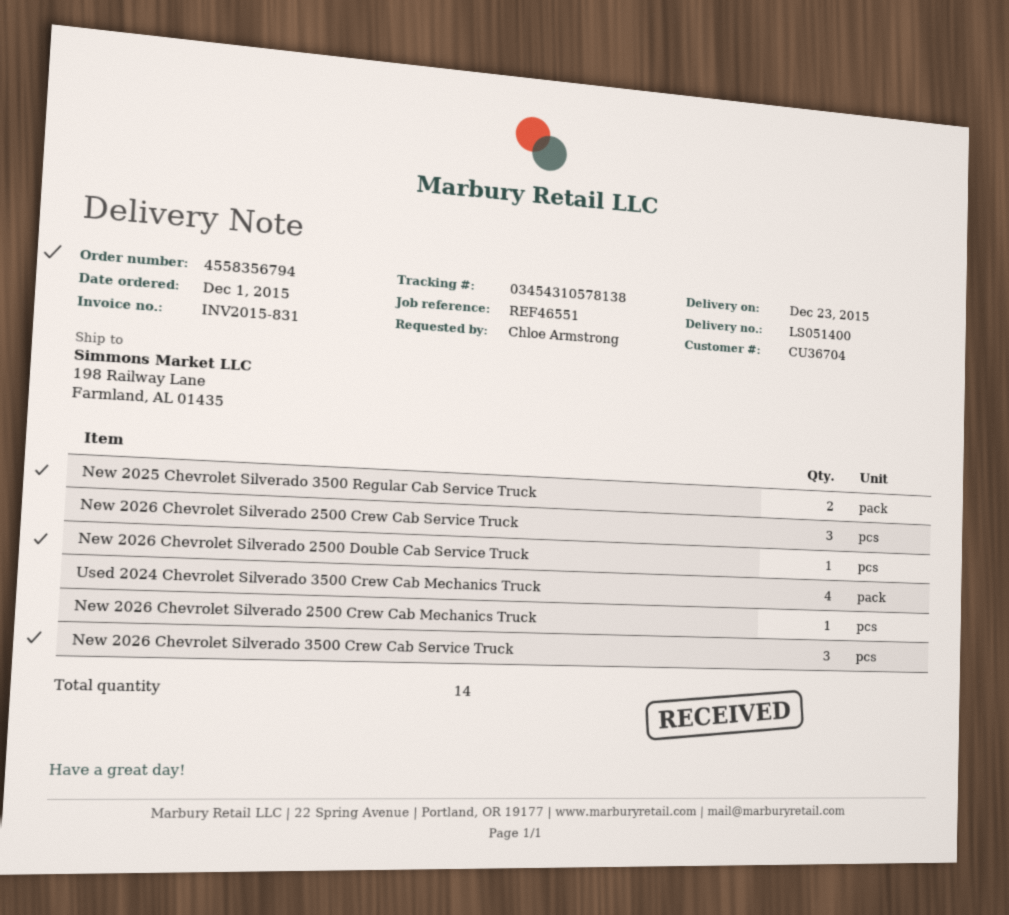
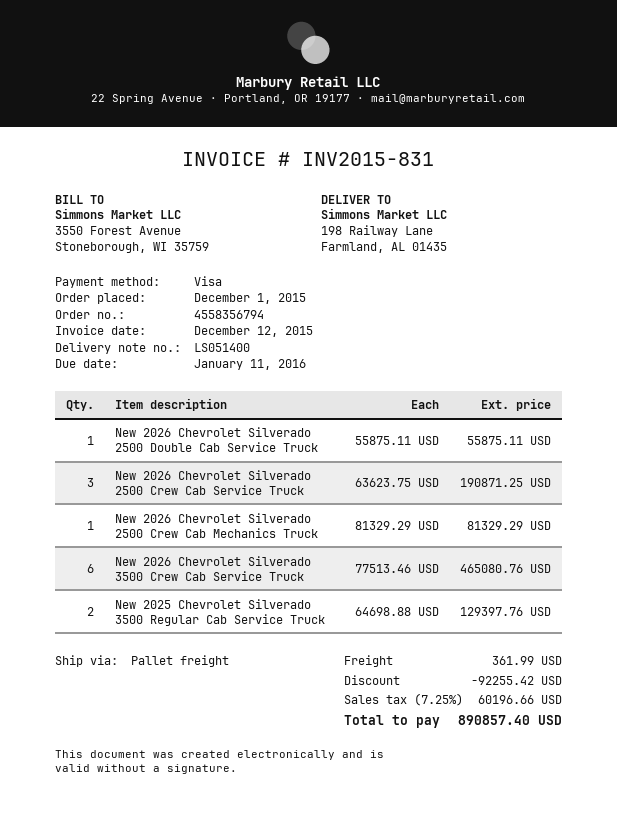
Used 2024 Chevrolet Silverado 3500 Crew Cab Mechanics Truck: 4 -> none
New 2026 Chevrolet Silverado 3500 Crew Cab Service Truck: 3 -> 6

